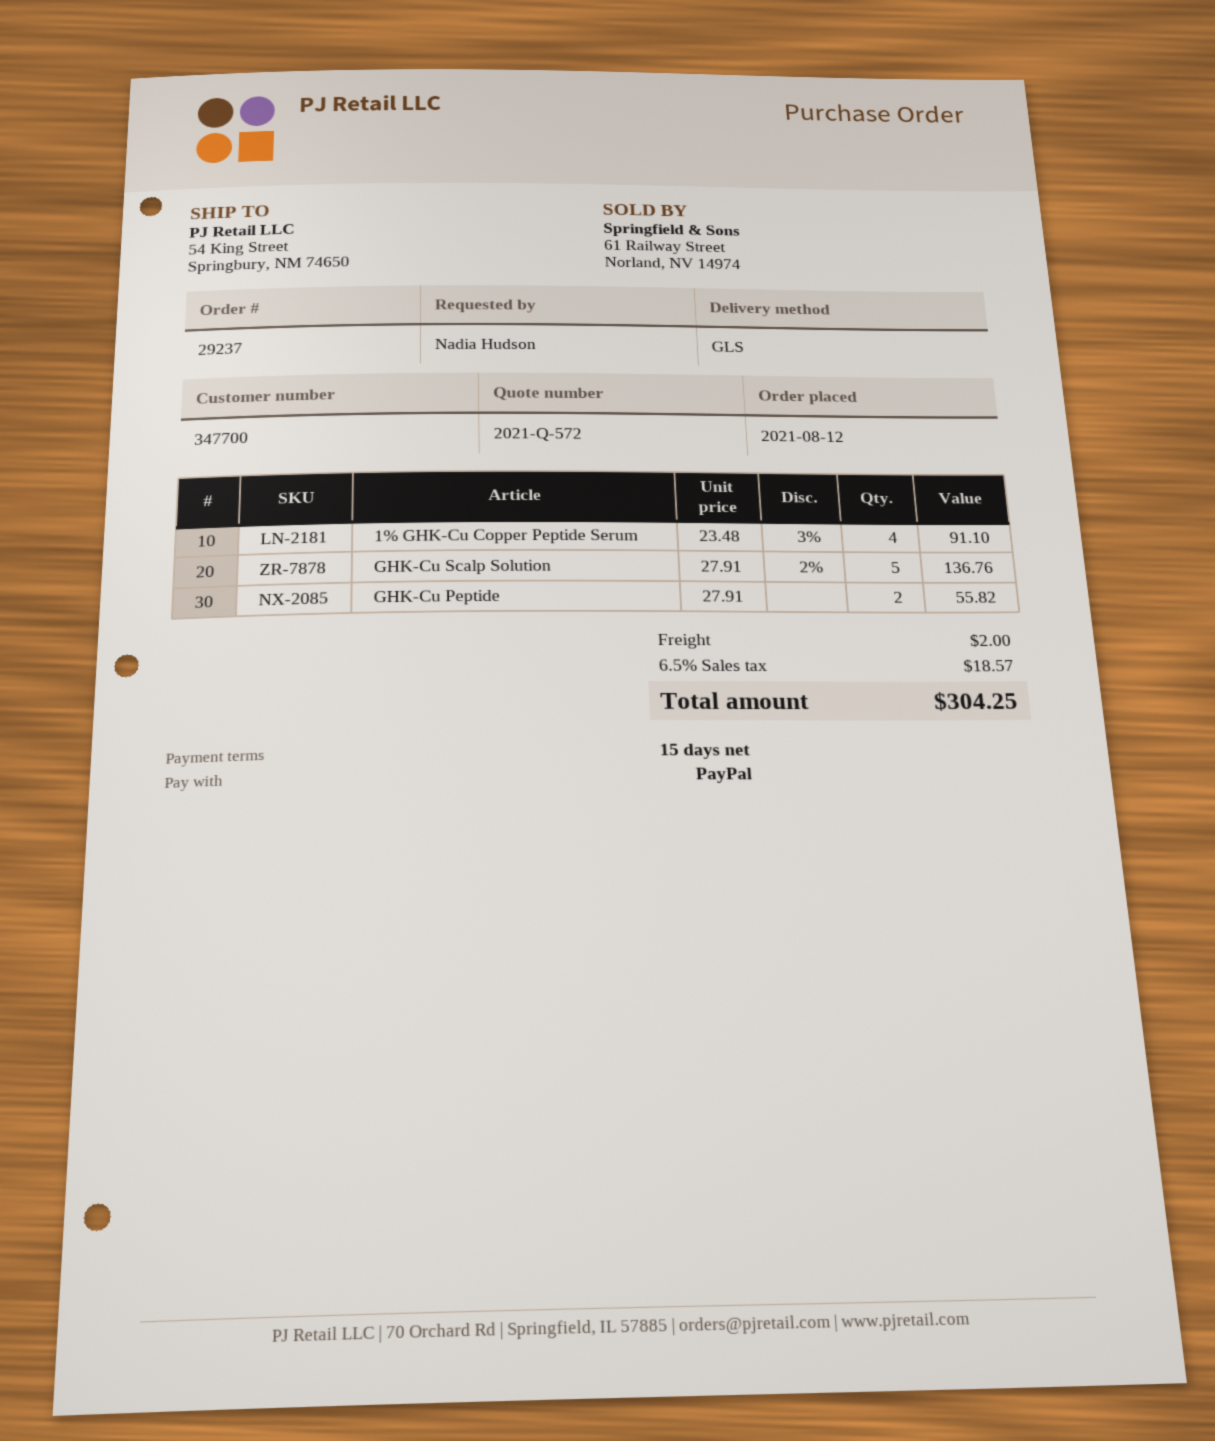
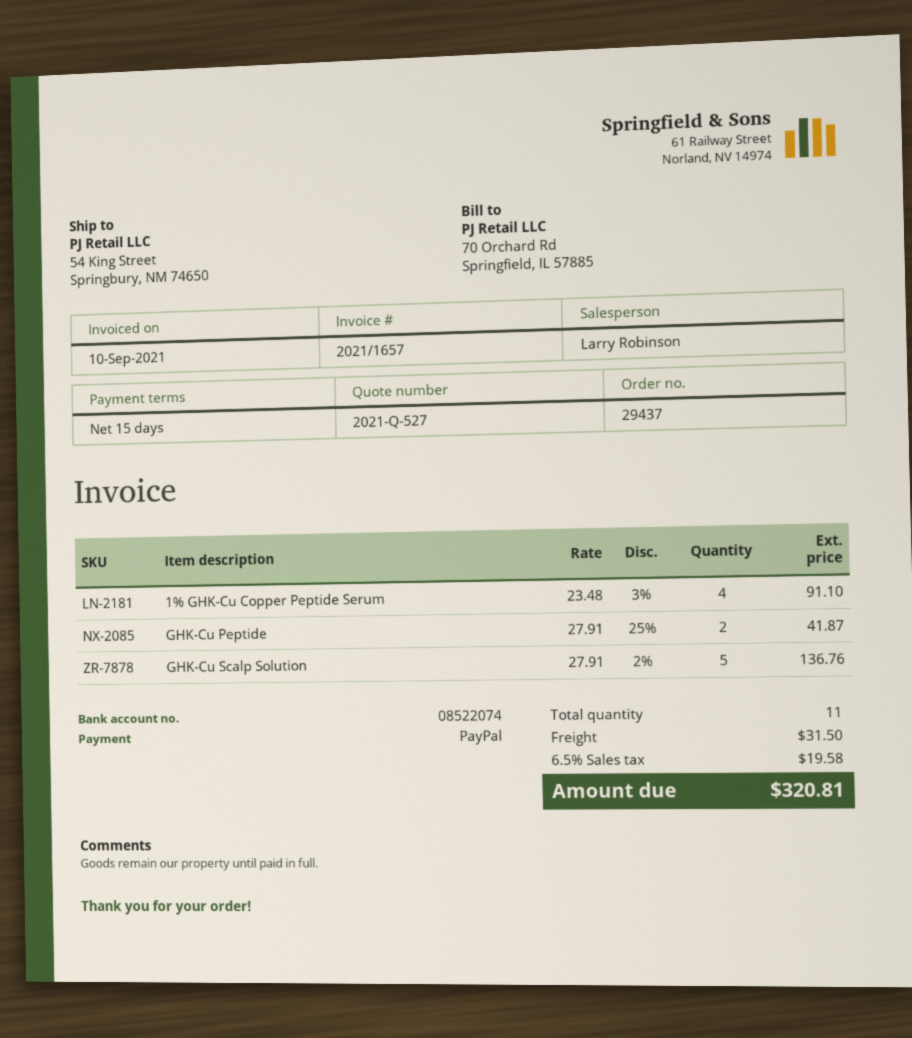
quote number: 2021-Q-572 -> 2021-Q-527
order number: 29237 -> 29437
GHK-Cu Peptide: 2 x 27.91 = 55.82 -> 2 x 27.91 - 25% = 41.87
shipping: 2.00 -> 31.50
tax: 6.5% = 18.57 -> 6.5% = 19.58
total: 304.25 -> 320.81

